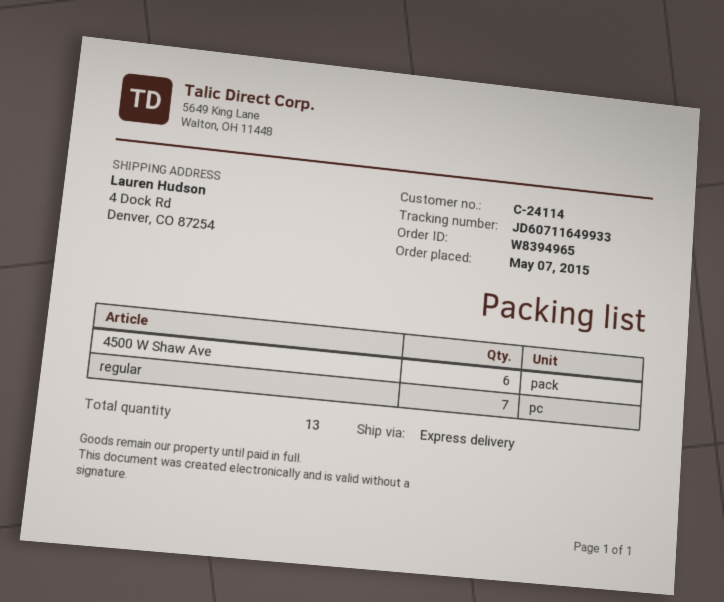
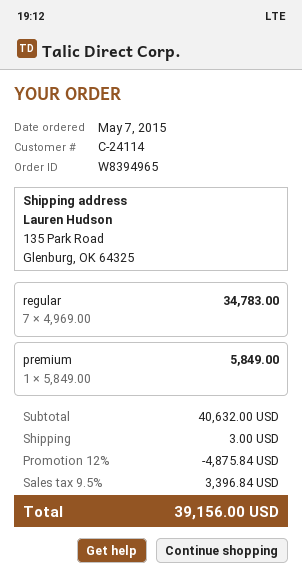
ship to: 4 Dock Rd, Denver, CO 87254 -> 135 Park Road, Glenburg, OK 64325
4500 W Shaw Ave: 6 -> none
premium: none -> 1

